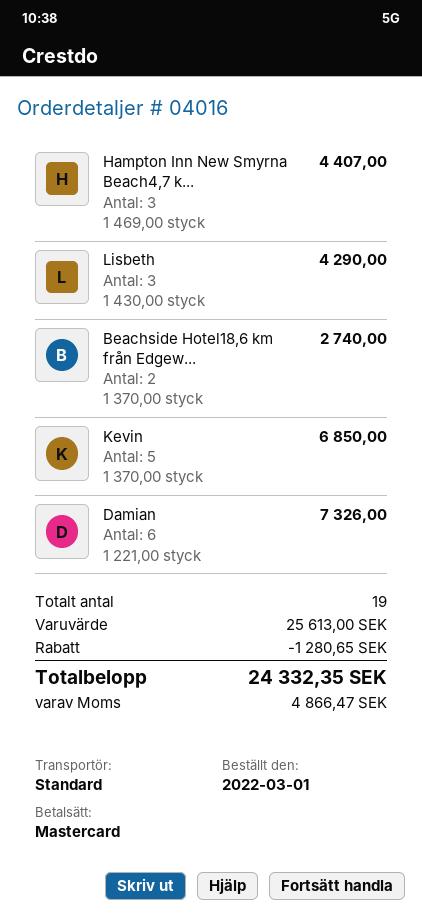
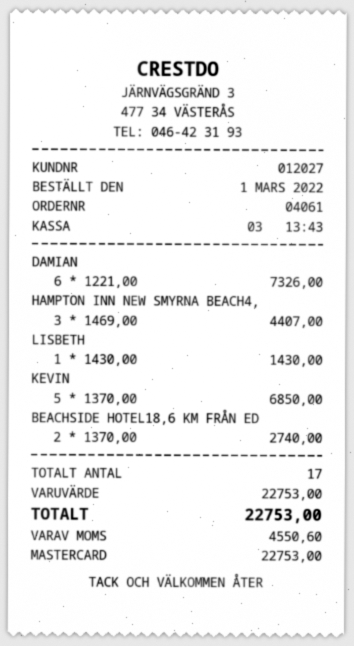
order number: 04016 -> 04061
Lisbeth: 3 x 1430.00 = 4290.00 -> 1 x 1430.00 = 1430.00
total quantity: 19 -> 17
subtotal: 25613.00 -> 22753.00
discount: 1280.65 -> none
tax: 4866.47 -> 4550.60
total: 24332.35 -> 22753.00

